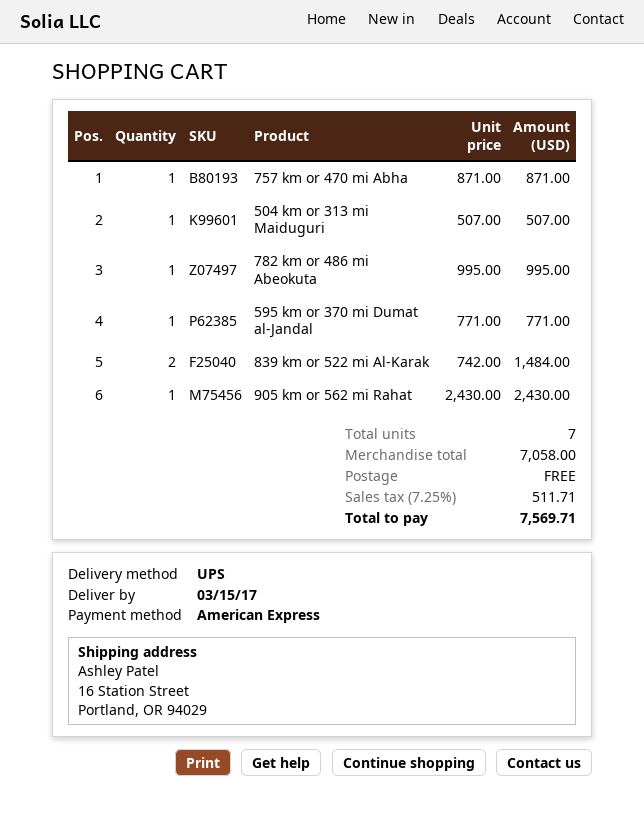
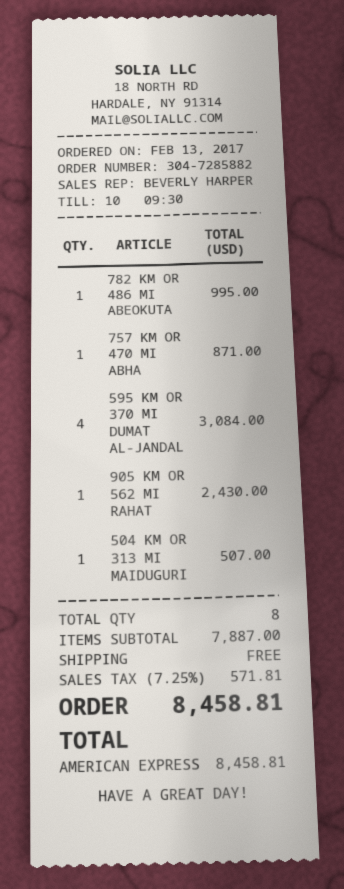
595 km or 370 mi Dumat al-Jandal: 1 for 771.00 -> 4 for 3084.00
839 km or 522 mi Al-Karak: 2 for 1484.00 -> none
total quantity: 7 -> 8
subtotal: 7058.00 -> 7887.00
tax: 7.25% = 511.71 -> 7.25% = 571.81
total: 7569.71 -> 8458.81

